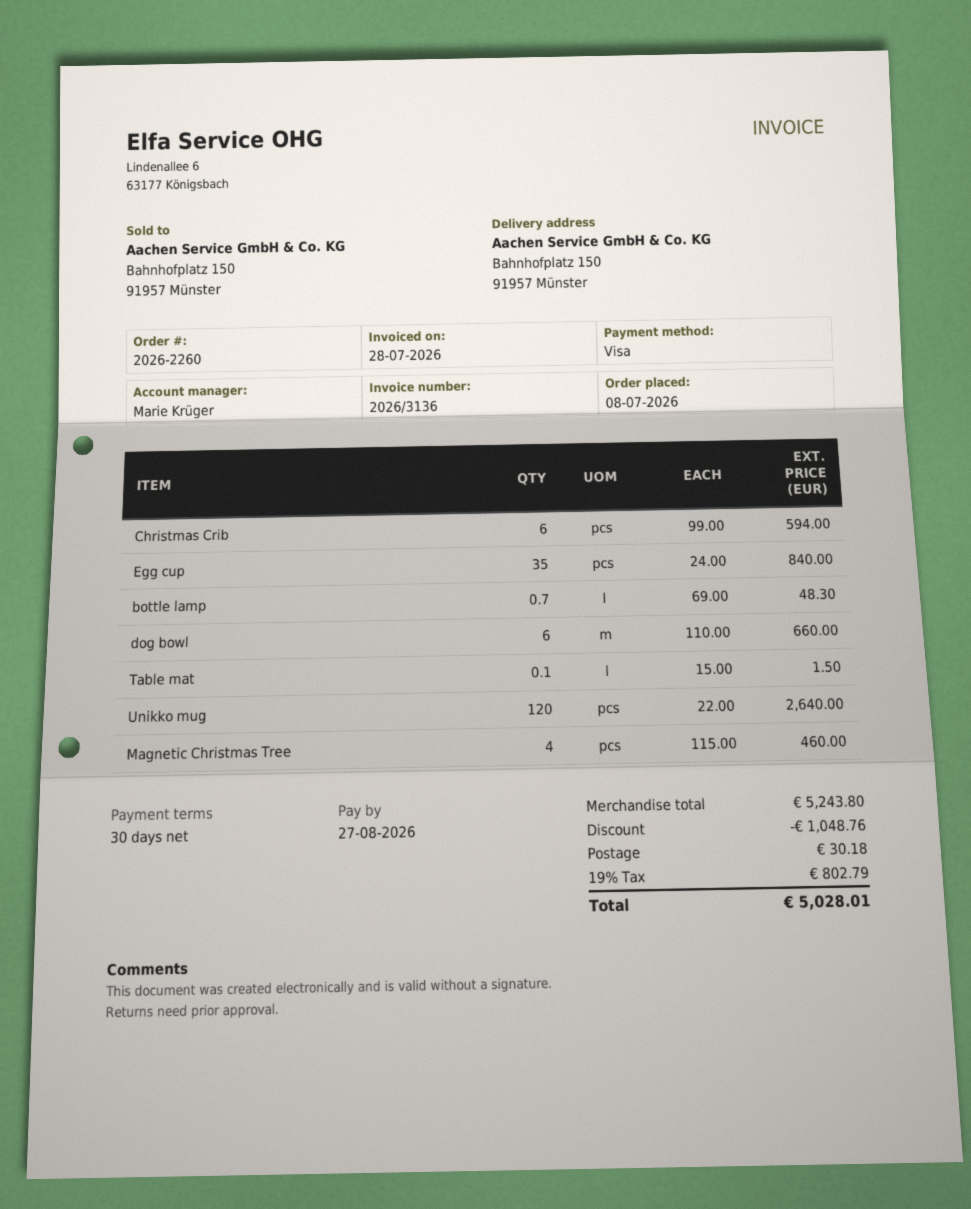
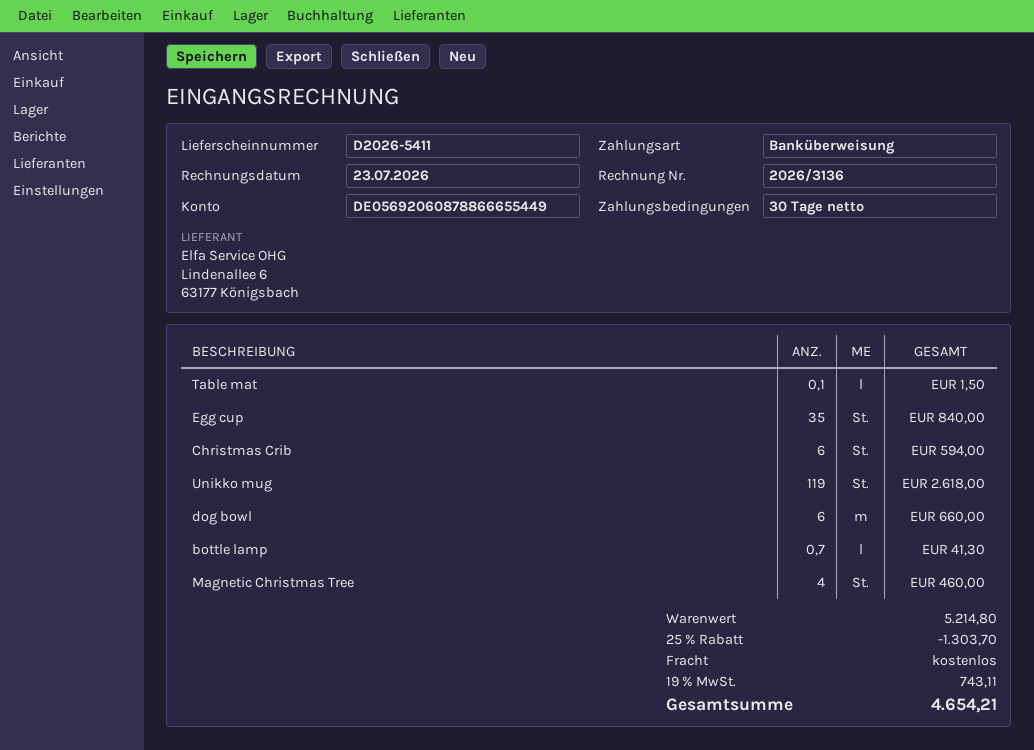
invoice date: 2026-07-28 -> 2026-07-23
payment method: Visa -> bank transfer
bottle lamp: 0.7 for 48.30 -> 0.7 for 41.30
Unikko mug: 120 for 2640.00 -> 119 for 2618.00
subtotal: 5243.80 -> 5214.80
discount: 1048.76 -> 1303.70
shipping: 30.18 -> 0.00
tax: 19% = 802.79 -> 19% = 743.11
total: 5028.01 -> 4654.21

